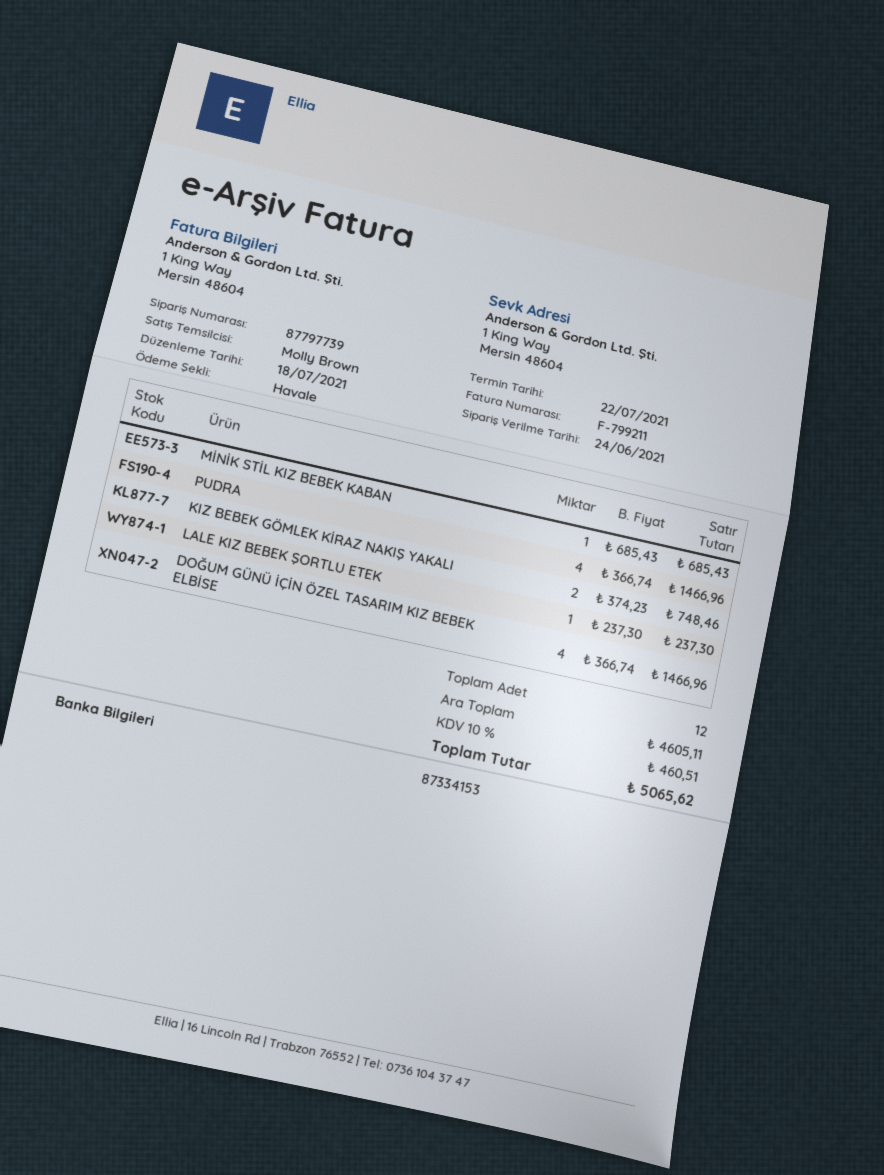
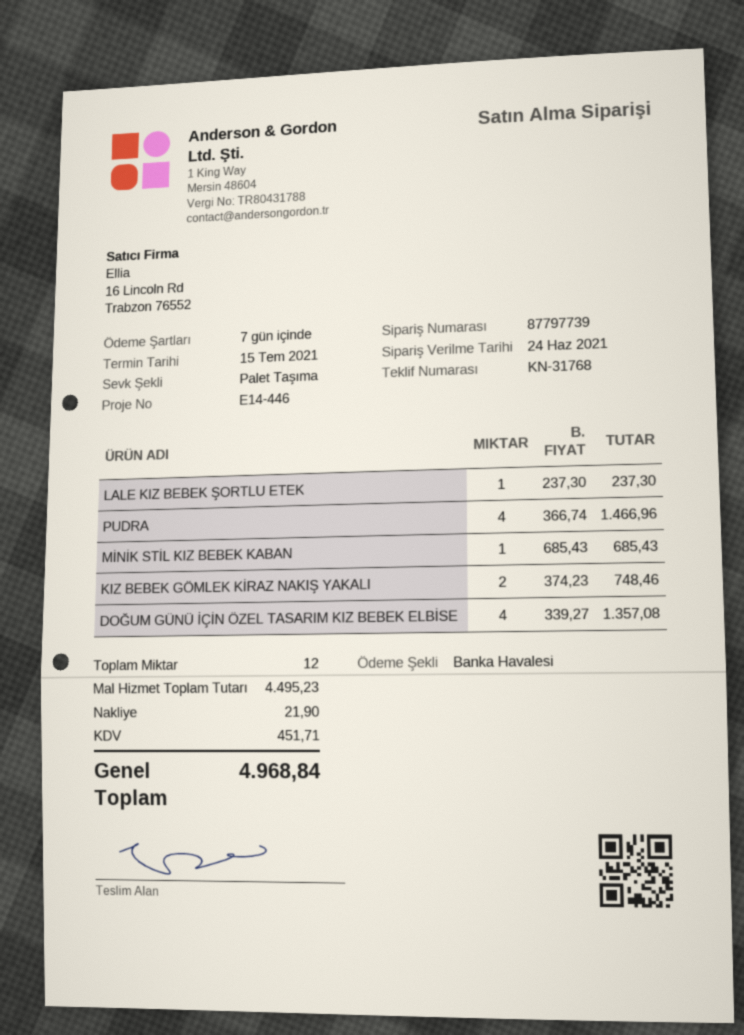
delivery date: 2021-07-22 -> 2021-07-15
DOĞUM GÜNÜ İÇİN ÖZEL TASARIM KIZ BEBEK ELBİSE: 4 x 366.74 = 1466.96 -> 4 x 339.27 = 1357.08
subtotal: 4605.11 -> 4495.23
shipping: none -> 21.90
tax: 460.51 -> 451.71
total: 5065.62 -> 4968.84

